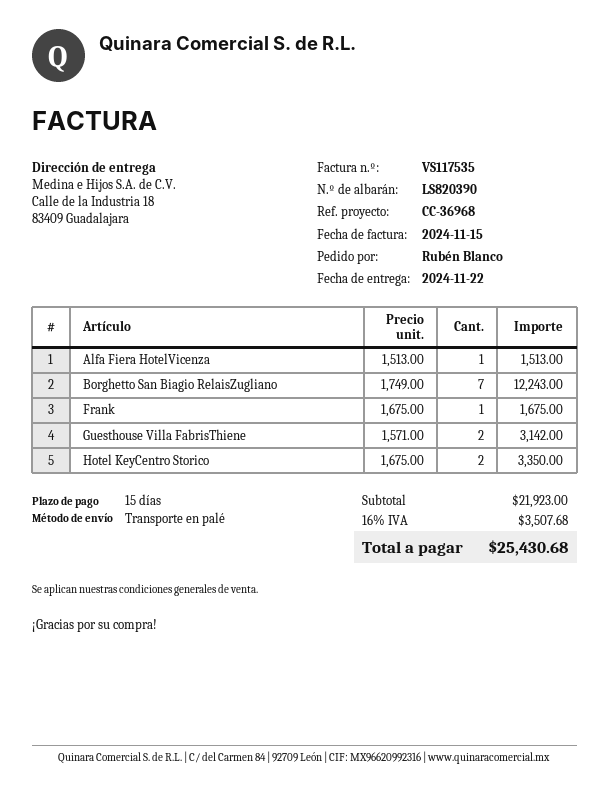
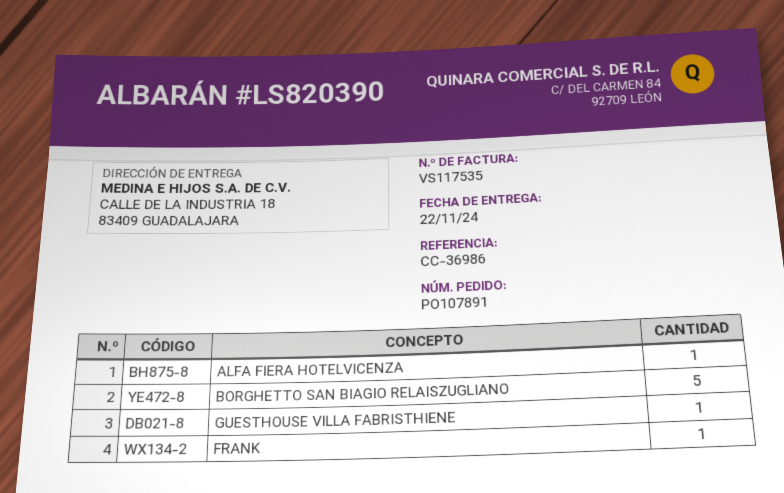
reference: CC-36968 -> CC-36986
Borghetto San Biagio RelaisZugliano: 7 -> 5
Guesthouse Villa FabrisThiene: 2 -> 1
Hotel KeyCentro Storico: 2 -> none

